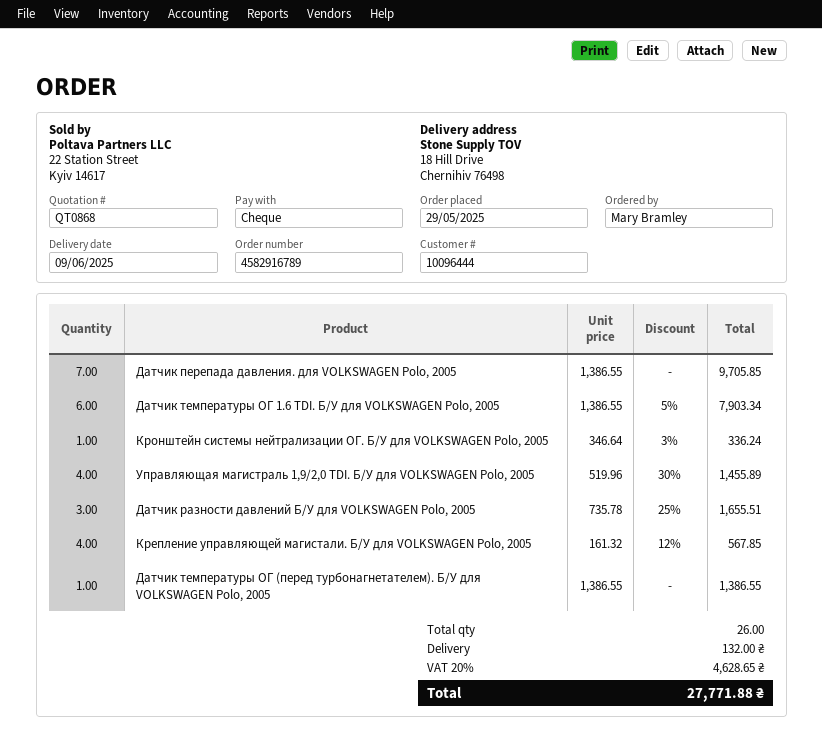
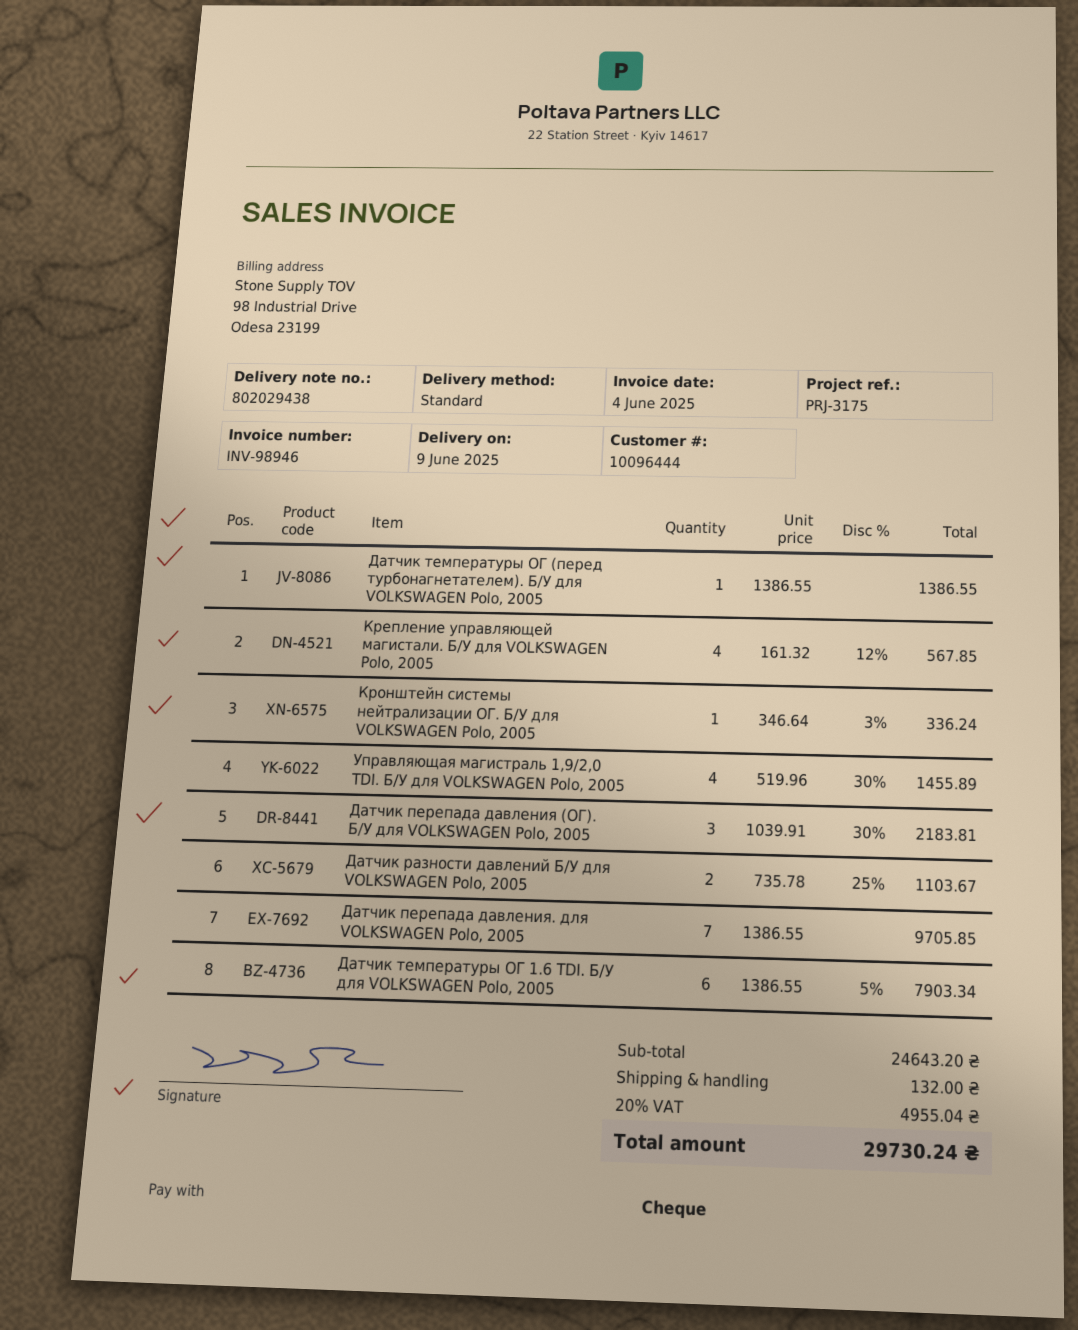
Датчик разности давлений Б/У для VOLKSWAGEN Polo, 2005: 3 x 735.78 - 25% = 1655.51 -> 2 x 735.78 - 25% = 1103.67
Датчик перепада давления (ОГ). Б/У для VOLKSWAGEN Polo, 2005: none -> 3 x 1039.91 - 30% = 2183.81
tax: 20% = 4628.65 -> 20% = 4955.04
total: 27771.88 -> 29730.24

